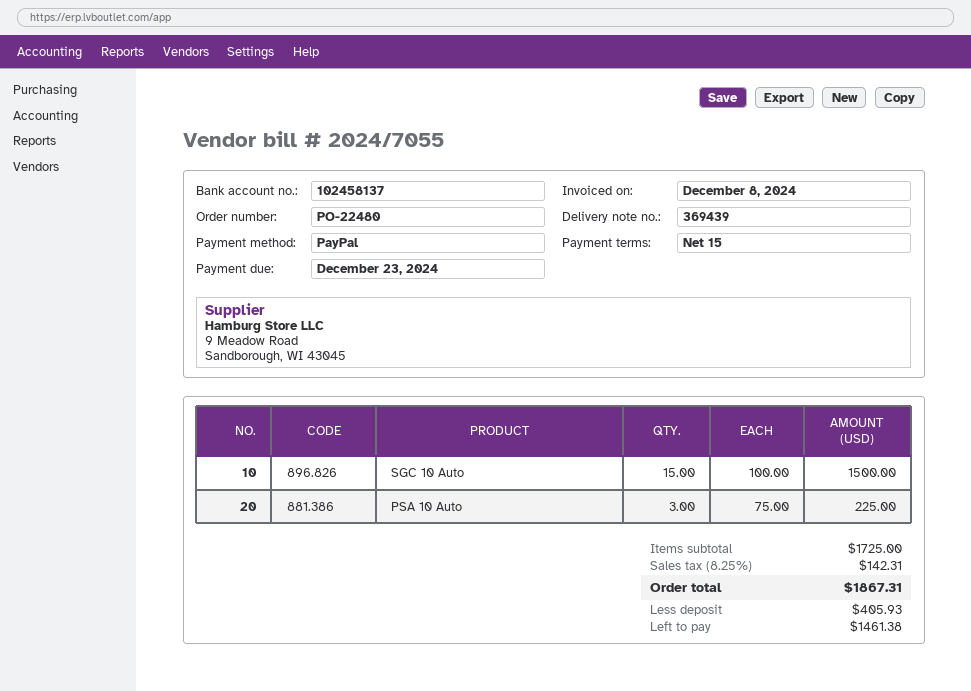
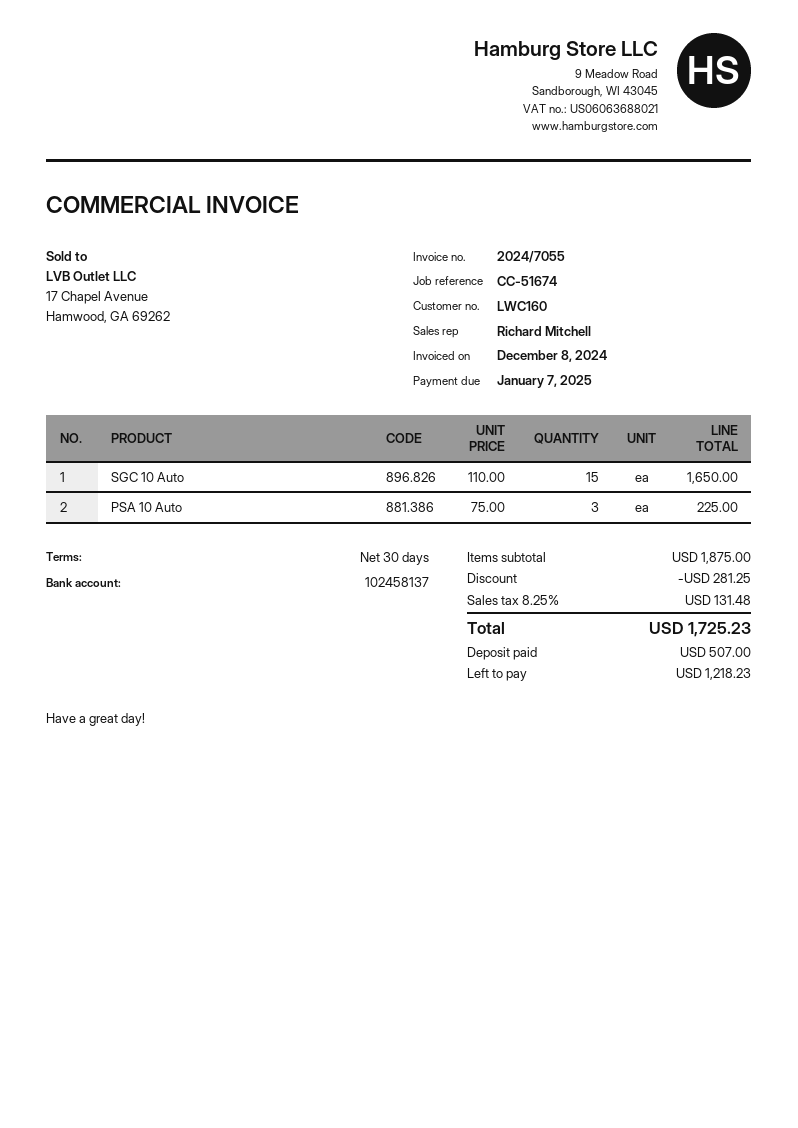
payment terms: 15 days -> 30 days
due date: 2024-12-23 -> 2025-01-07
SGC 10 Auto: 15 x 100.00 = 1500.00 -> 15 x 110.00 = 1650.00
subtotal: 1725.00 -> 1875.00
discount: none -> 281.25
tax: 8.25% = 142.31 -> 8.25% = 131.48
total: 1867.31 -> 1725.23
deposit: 405.93 -> 507.00
balance: 1461.38 -> 1218.23

